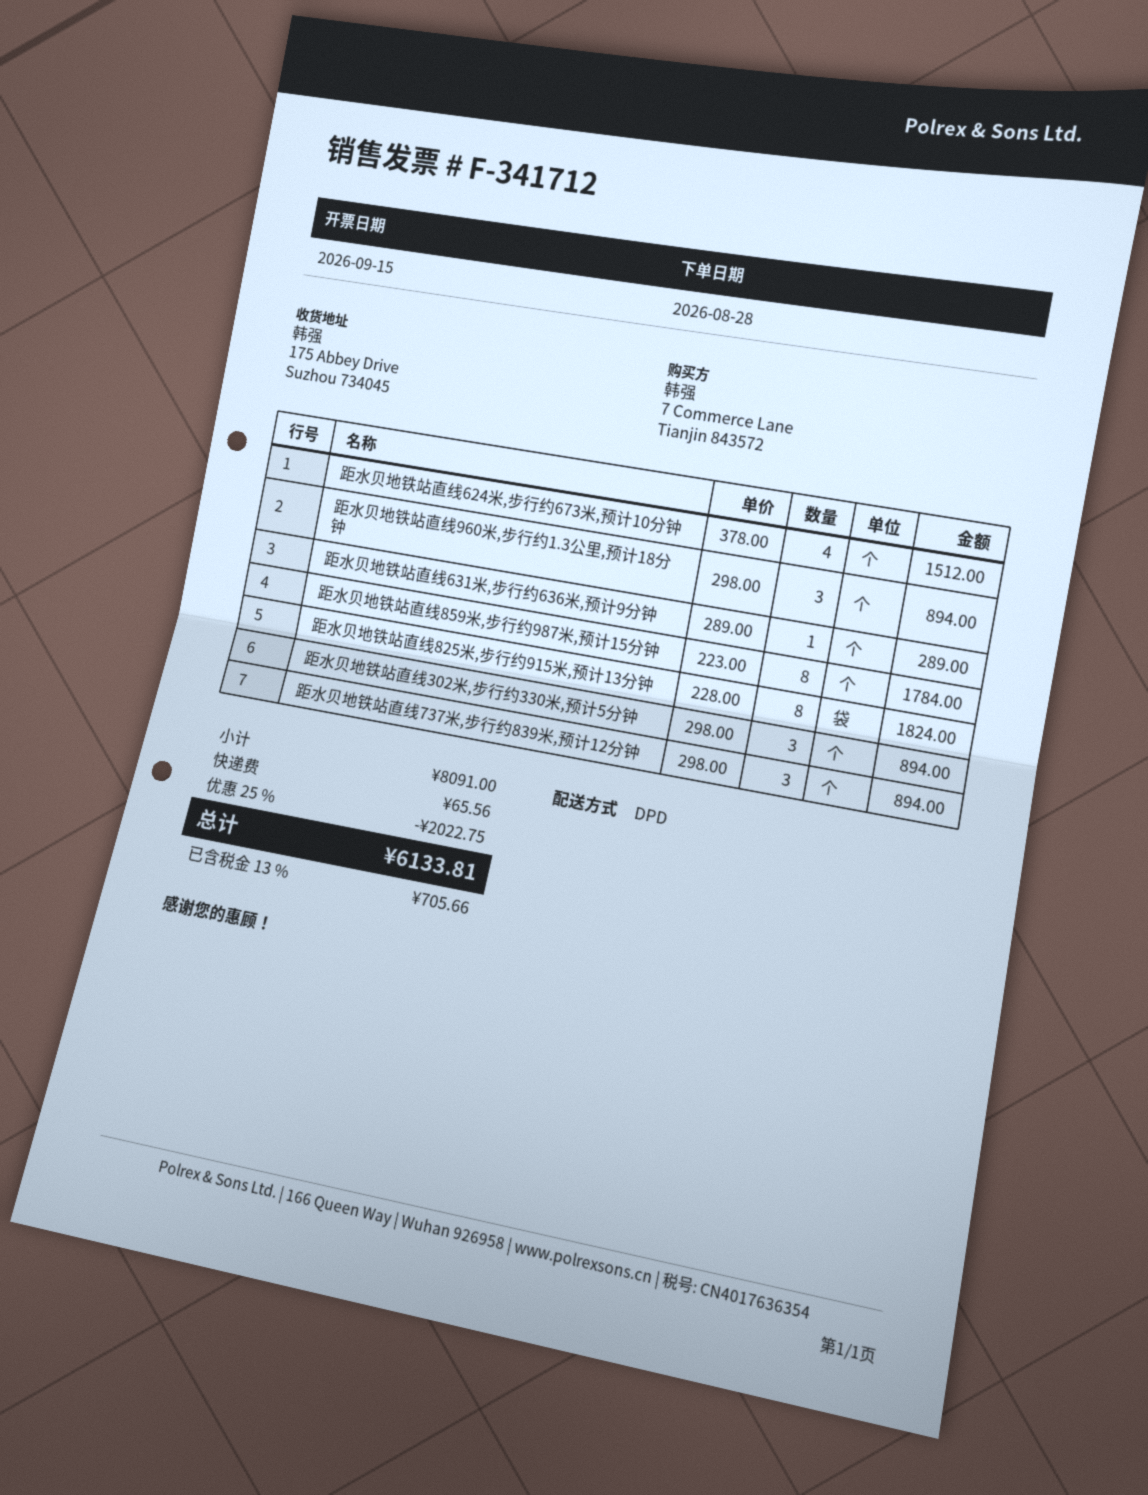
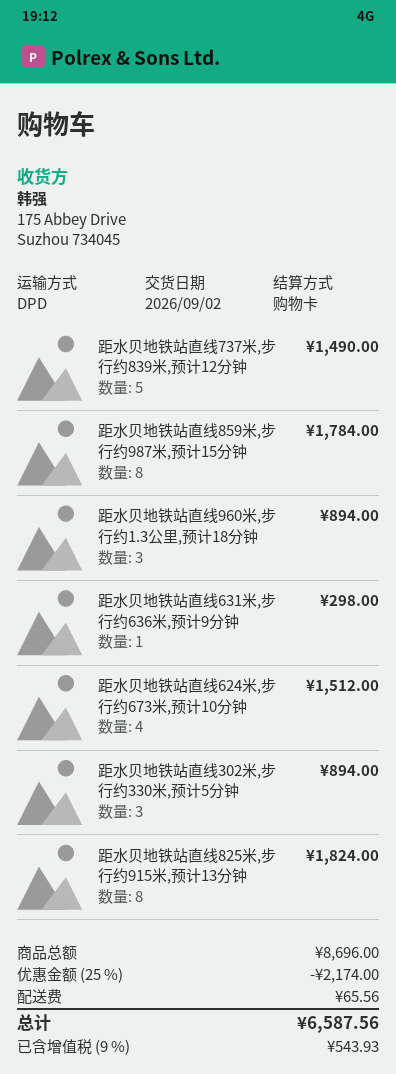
距水贝地铁站直线631米,步行约636米,预计9分钟: 1 for 289.00 -> 1 for 298.00
距水贝地铁站直线737米,步行约839米,预计12分钟: 3 for 894.00 -> 5 for 1490.00
subtotal: 8091.00 -> 8696.00
discount: 25% = 2022.75 -> 25% = 2174.00
tax: 13% = 705.66 -> 9% = 543.93
total: 6133.81 -> 6587.56

